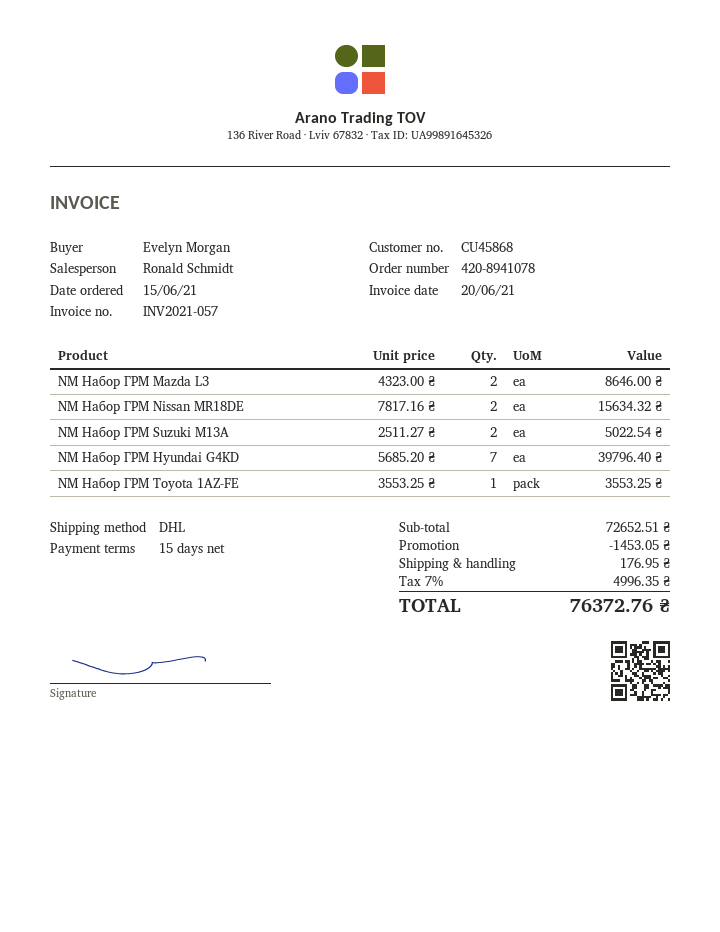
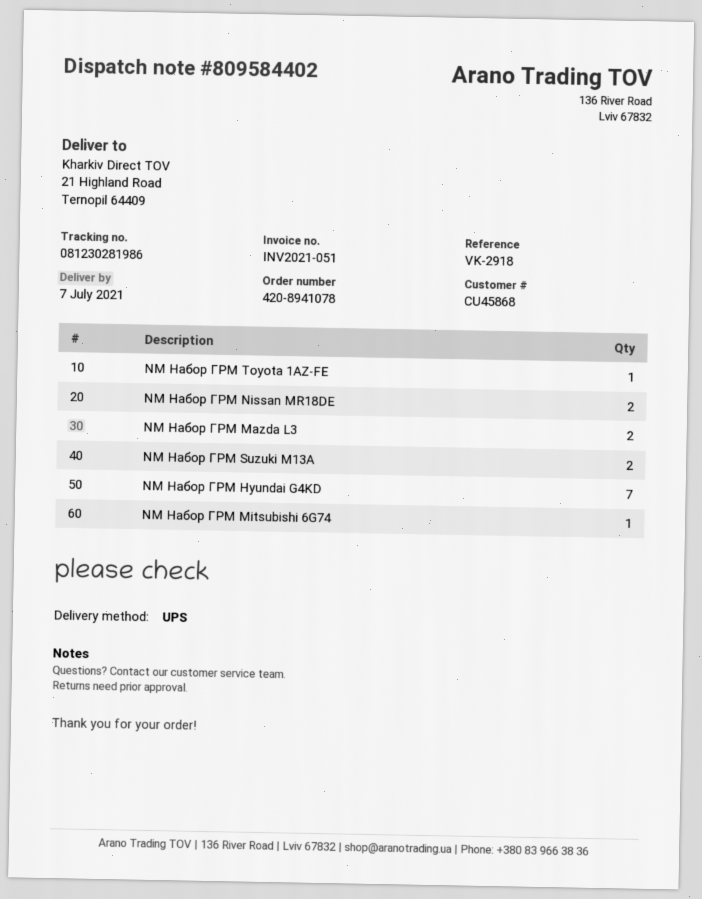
invoice number: INV2021-057 -> INV2021-051
shipping method: DHL -> UPS
NM Набор ГРМ Mitsubishi 6G74: none -> 1

